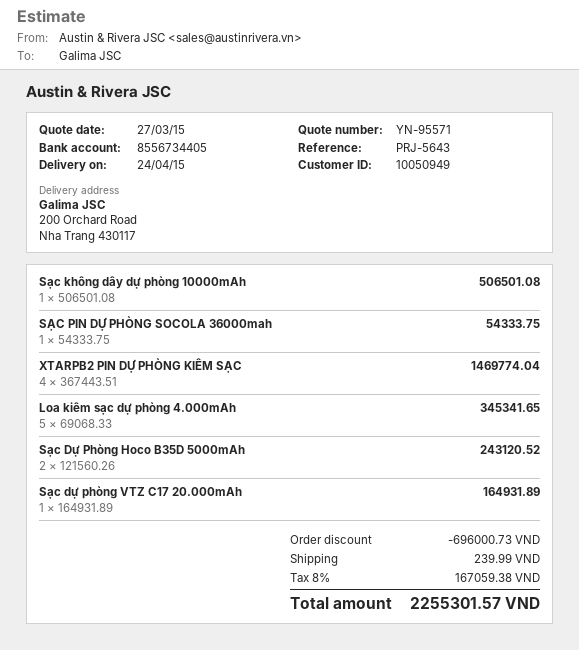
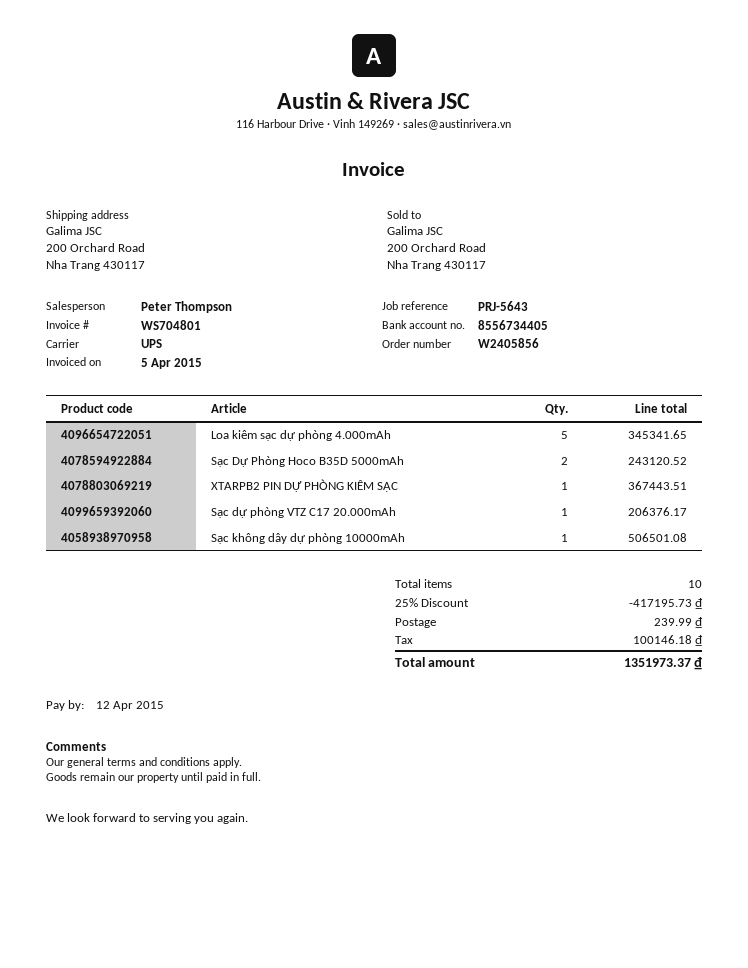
SẠC PIN DỰ PHÒNG SOCOLA 36000mah: 1 for 54333.75 -> none
XTARPB2 PIN DỰ PHÒNG KIÊM SẠC: 4 for 1469774.04 -> 1 for 367443.51
Sạc dự phòng VTZ C17 20.000mAh: 1 for 164931.89 -> 1 for 206376.17
discount: 696000.73 -> 417195.73
tax: 167059.38 -> 100146.18
total: 2255301.57 -> 1351973.37

